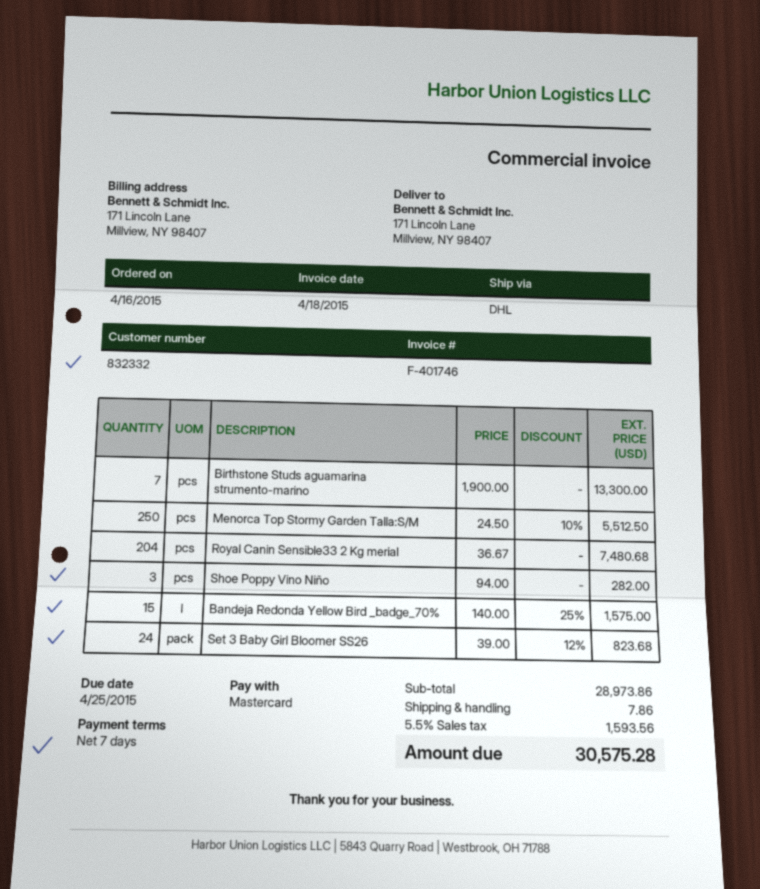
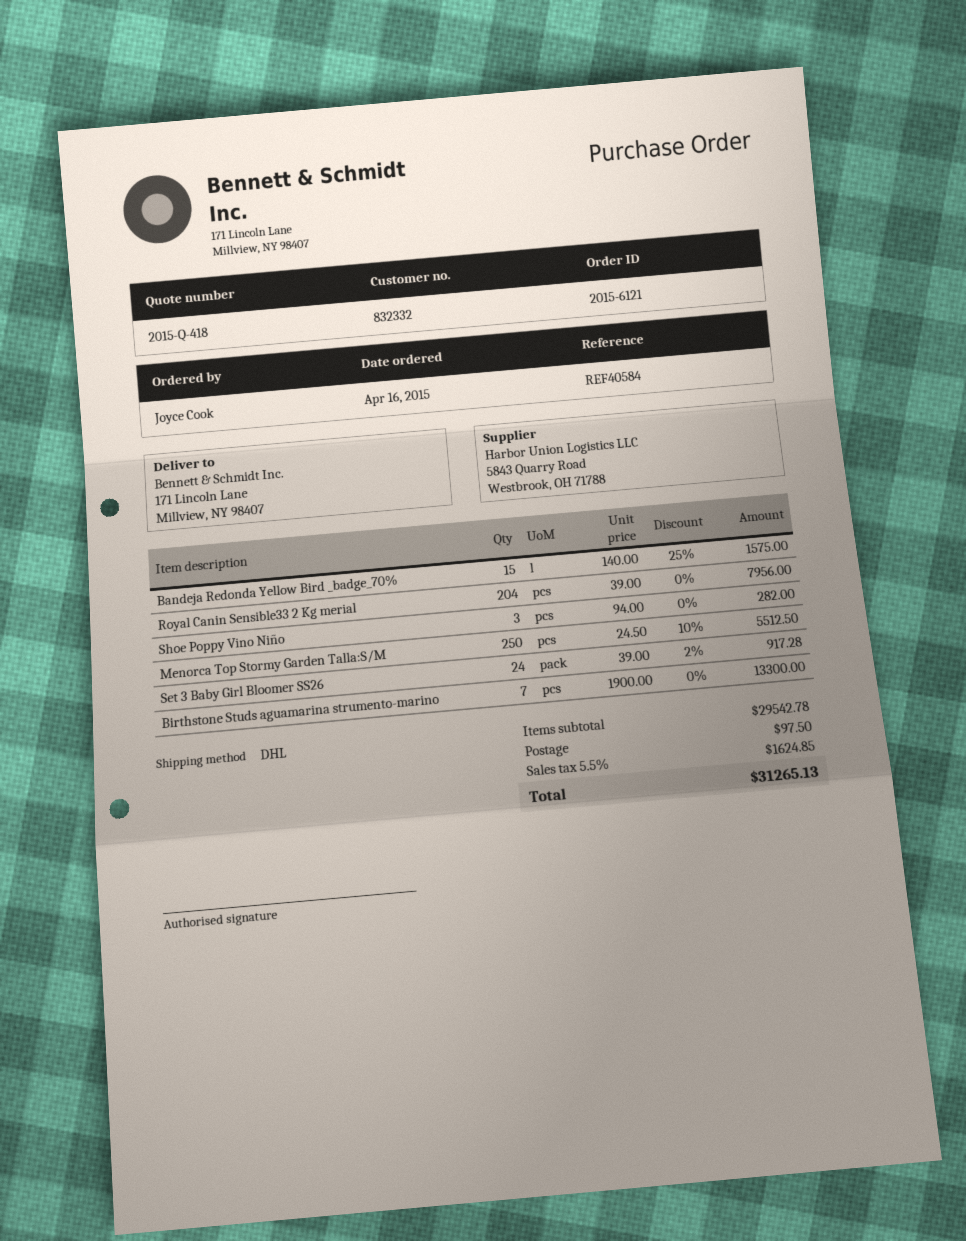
Royal Canin Sensible33 2 Kg merial: 204 x 36.67 = 7480.68 -> 204 x 39.00 = 7956.00
Set 3 Baby Girl Bloomer SS26: 24 x 39.00 - 12% = 823.68 -> 24 x 39.00 - 2% = 917.28
subtotal: 28973.86 -> 29542.78
shipping: 7.86 -> 97.50
tax: 5.5% = 1593.56 -> 5.5% = 1624.85
total: 30575.28 -> 31265.13

